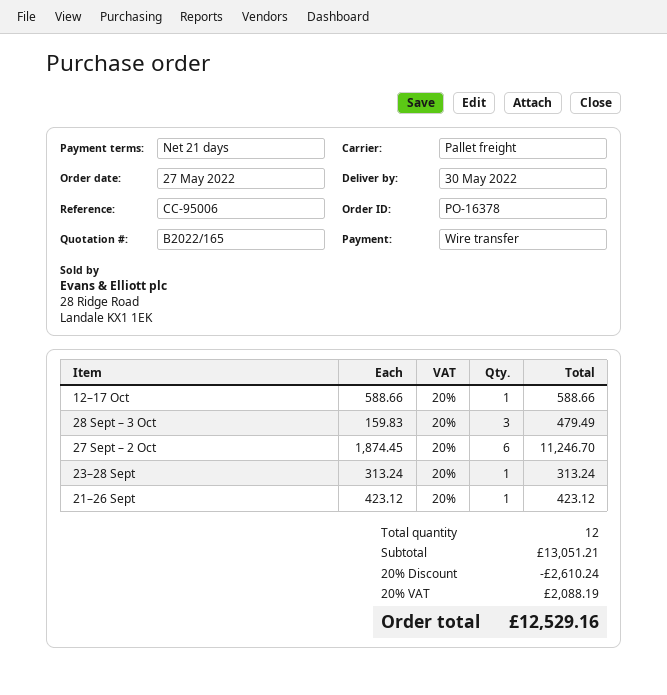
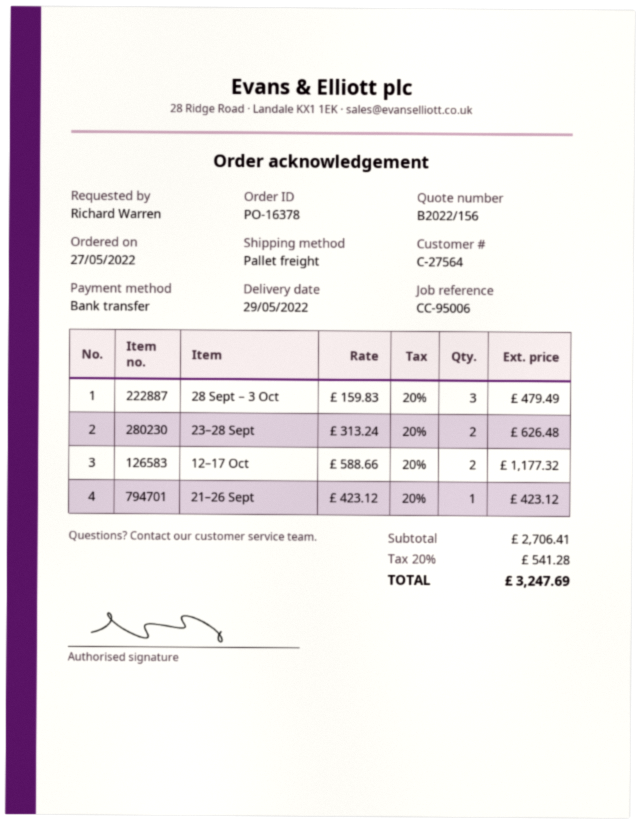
quote number: B2022/165 -> B2022/156
delivery date: 2022-05-30 -> 2022-05-29
12–17 Oct: 1 x 588.66 = 588.66 -> 2 x 588.66 = 1177.32
27 Sept – 2 Oct: 6 x 1874.45 = 11246.70 -> none
23–28 Sept: 1 x 313.24 = 313.24 -> 2 x 313.24 = 626.48
subtotal: 13051.21 -> 2706.41
discount: 20% = 2610.24 -> none
tax: 20% = 2088.19 -> 20% = 541.28
total: 12529.16 -> 3247.69

